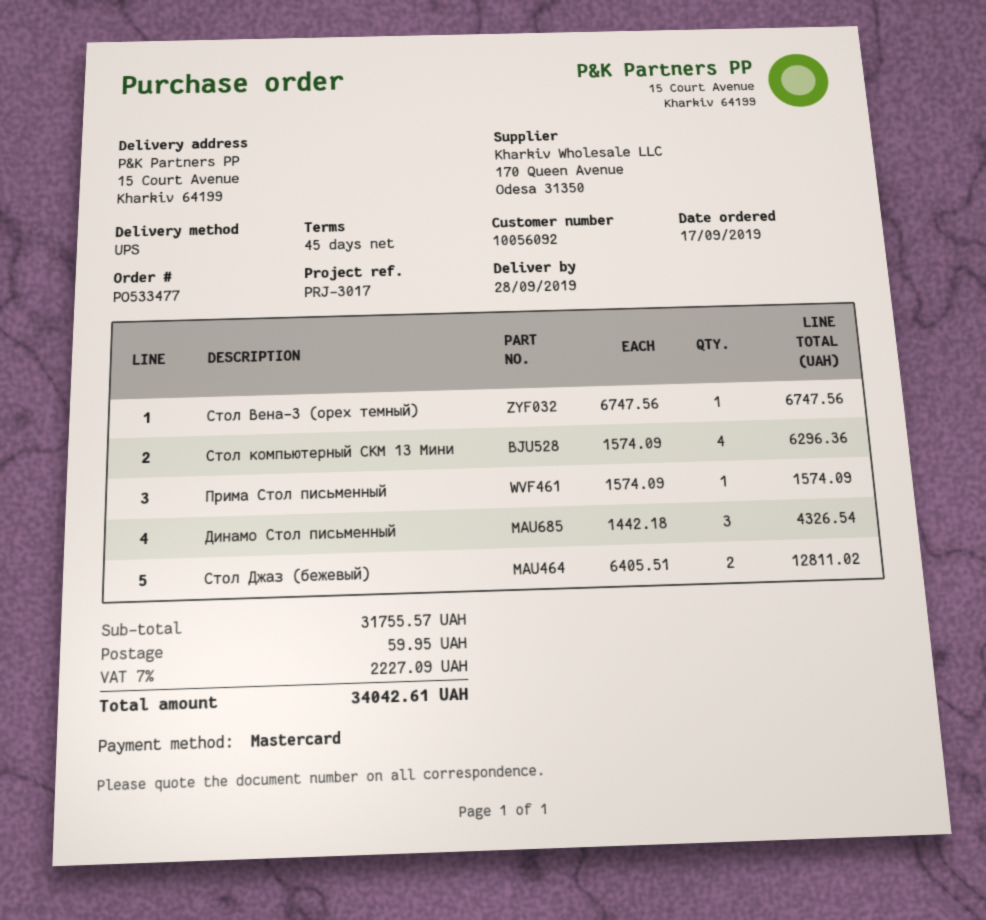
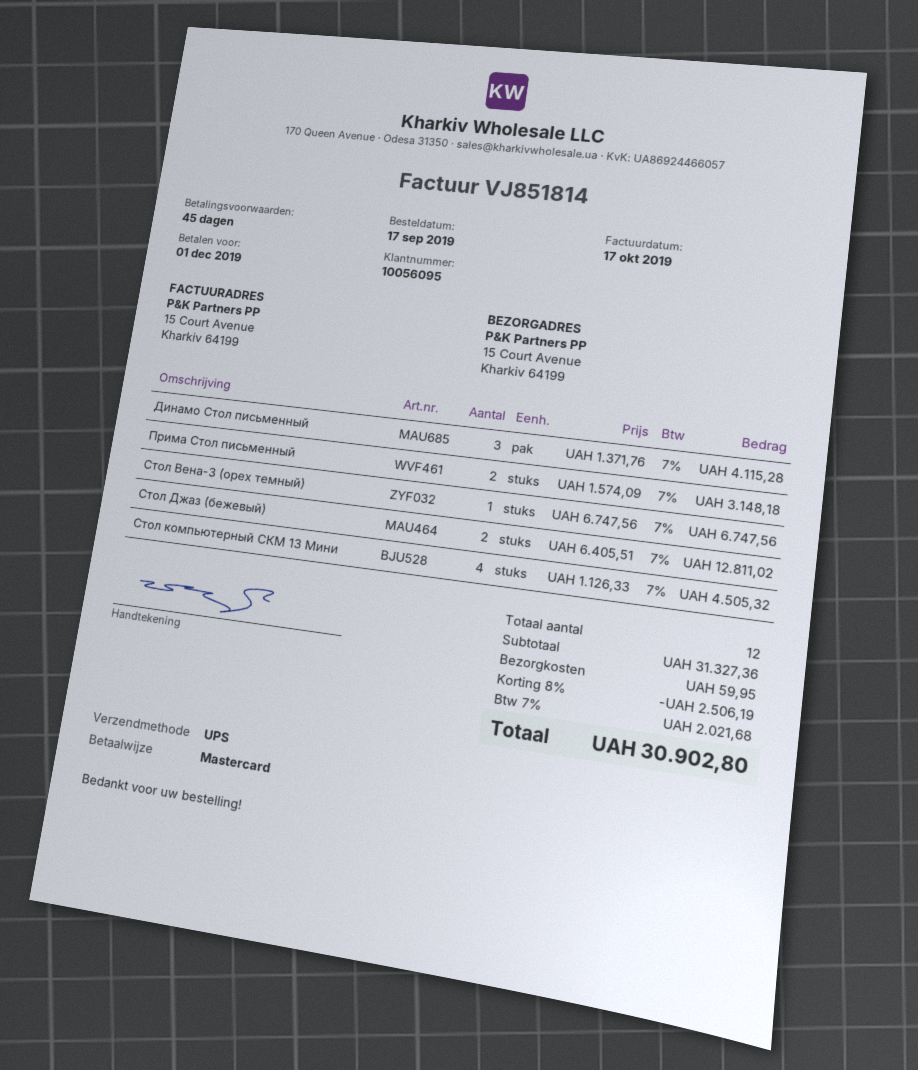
customer number: 10056092 -> 10056095
Стол компьютерный СКМ 13 Мини: 4 x 1574.09 = 6296.36 -> 4 x 1126.33 = 4505.32
Прима Стол письменный: 1 x 1574.09 = 1574.09 -> 2 x 1574.09 = 3148.18
Динамо Стол письменный: 3 x 1442.18 = 4326.54 -> 3 x 1371.76 = 4115.28
subtotal: 31755.57 -> 31327.36
discount: none -> 8% = 2506.19
tax: 7% = 2227.09 -> 7% = 2021.68
total: 34042.61 -> 30902.80

